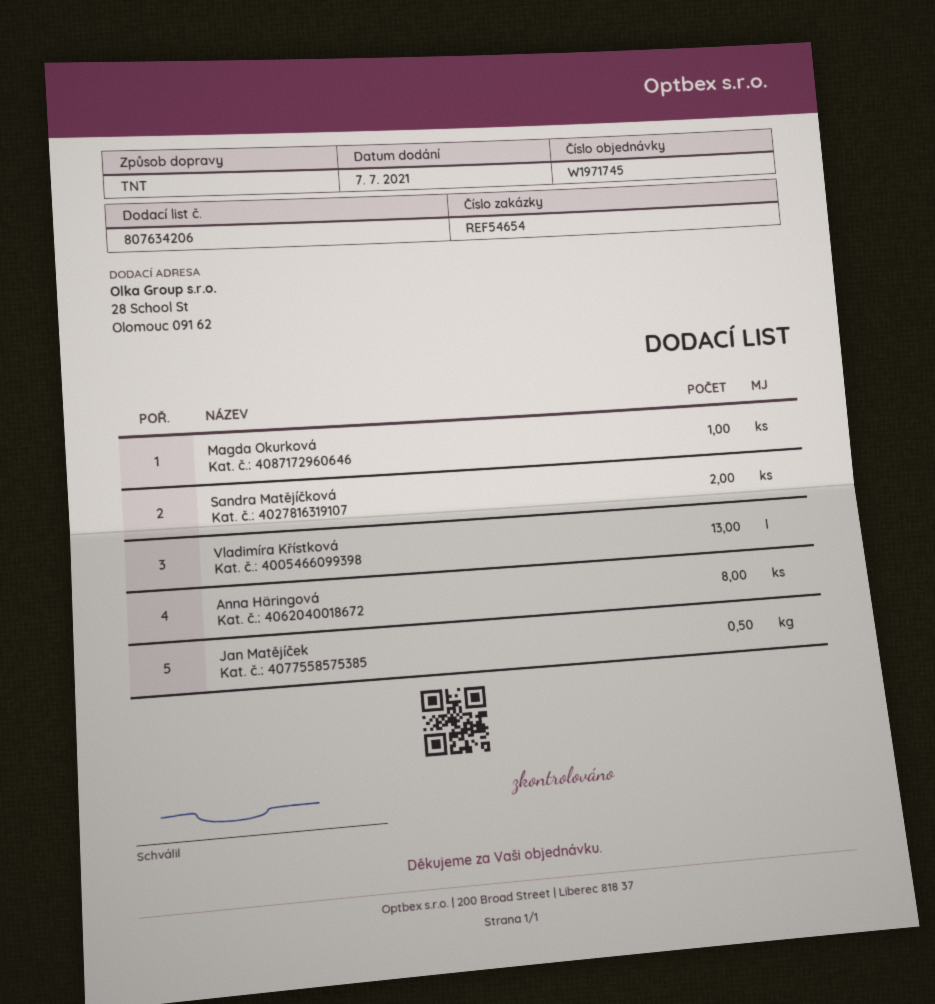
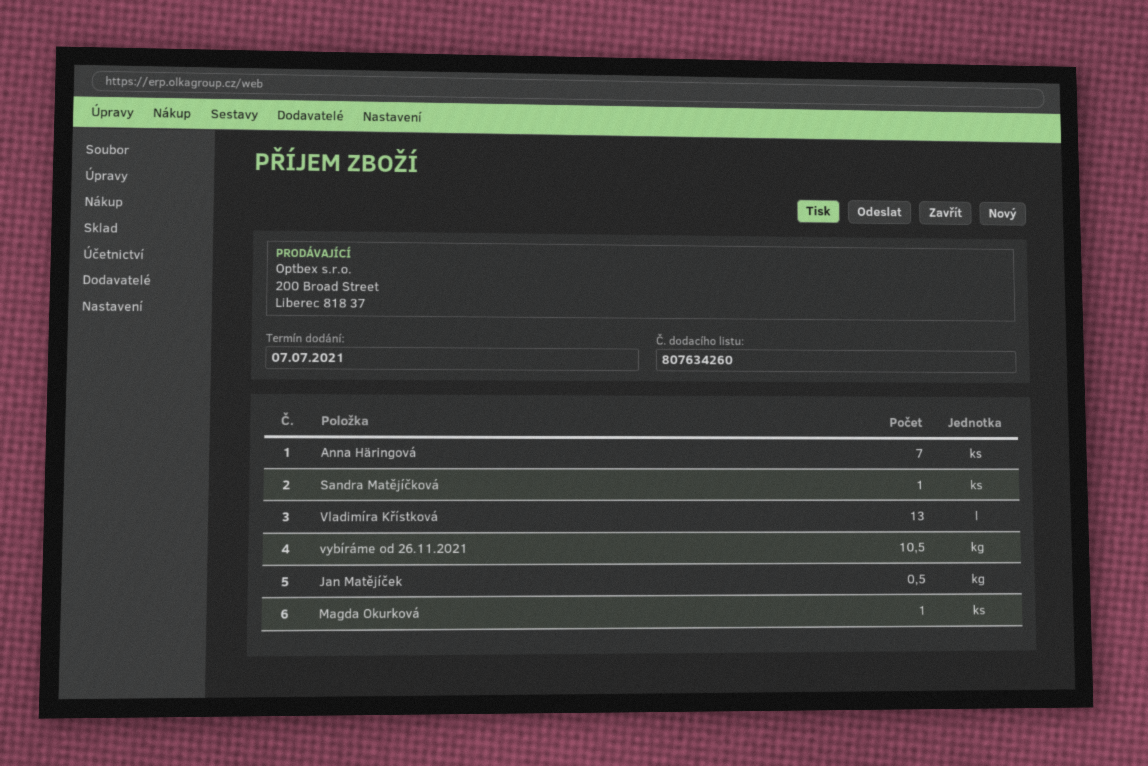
delivery note number: 807634206 -> 807634260
Sandra Matějíčková: 2 -> 1
Anna Häringová: 8 -> 7
vybíráme od 26.11.2021: none -> 10.5

